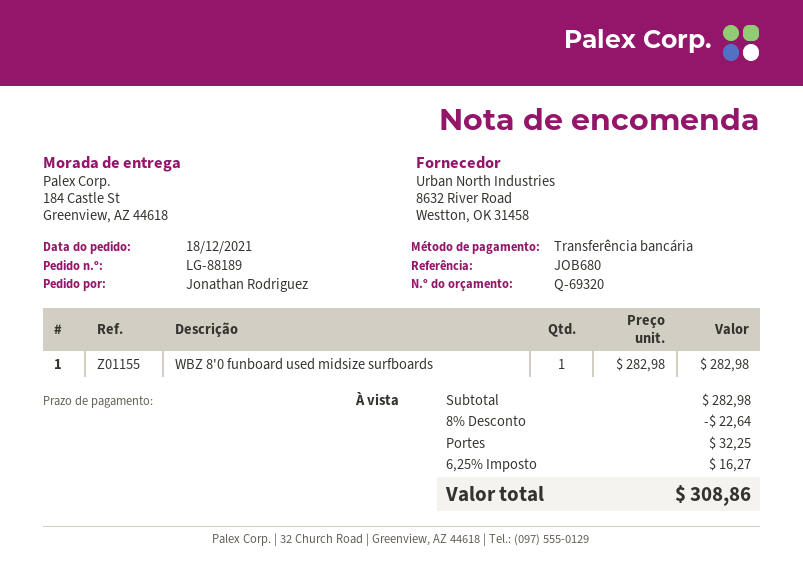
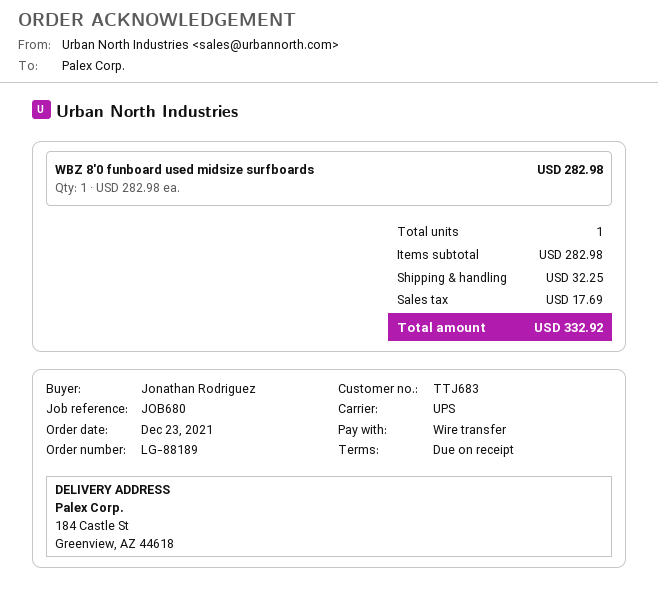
order date: 2021-12-18 -> 2021-12-23
discount: 8% = 22.64 -> none
tax: 16.27 -> 17.69
total: 308.86 -> 332.92

